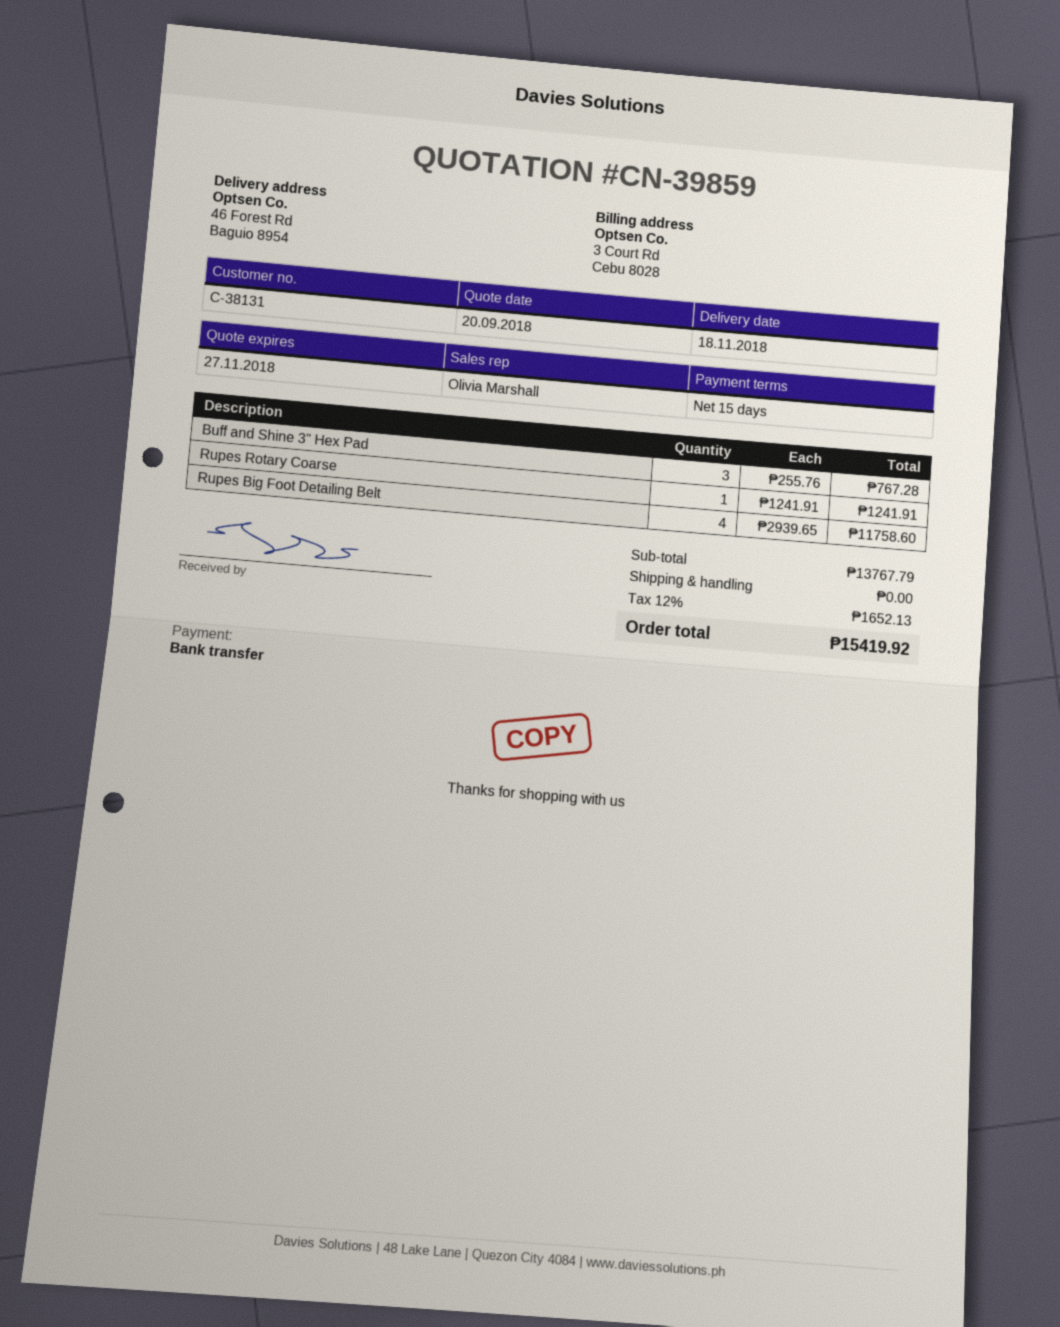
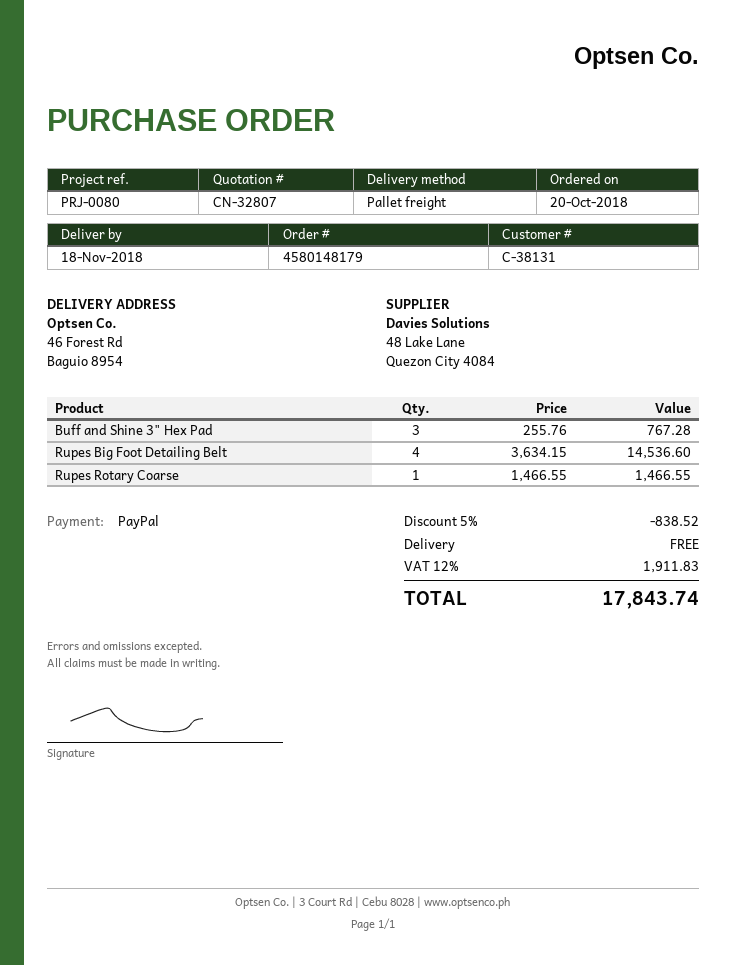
quote number: CN-39859 -> CN-32807
payment method: bank transfer -> PayPal
Rupes Rotary Coarse: 1 x 1241.91 = 1241.91 -> 1 x 1466.55 = 1466.55
Rupes Big Foot Detailing Belt: 4 x 2939.65 = 11758.60 -> 4 x 3634.15 = 14536.60
discount: none -> 5% = 838.52
tax: 12% = 1652.13 -> 12% = 1911.83
total: 15419.92 -> 17843.74

